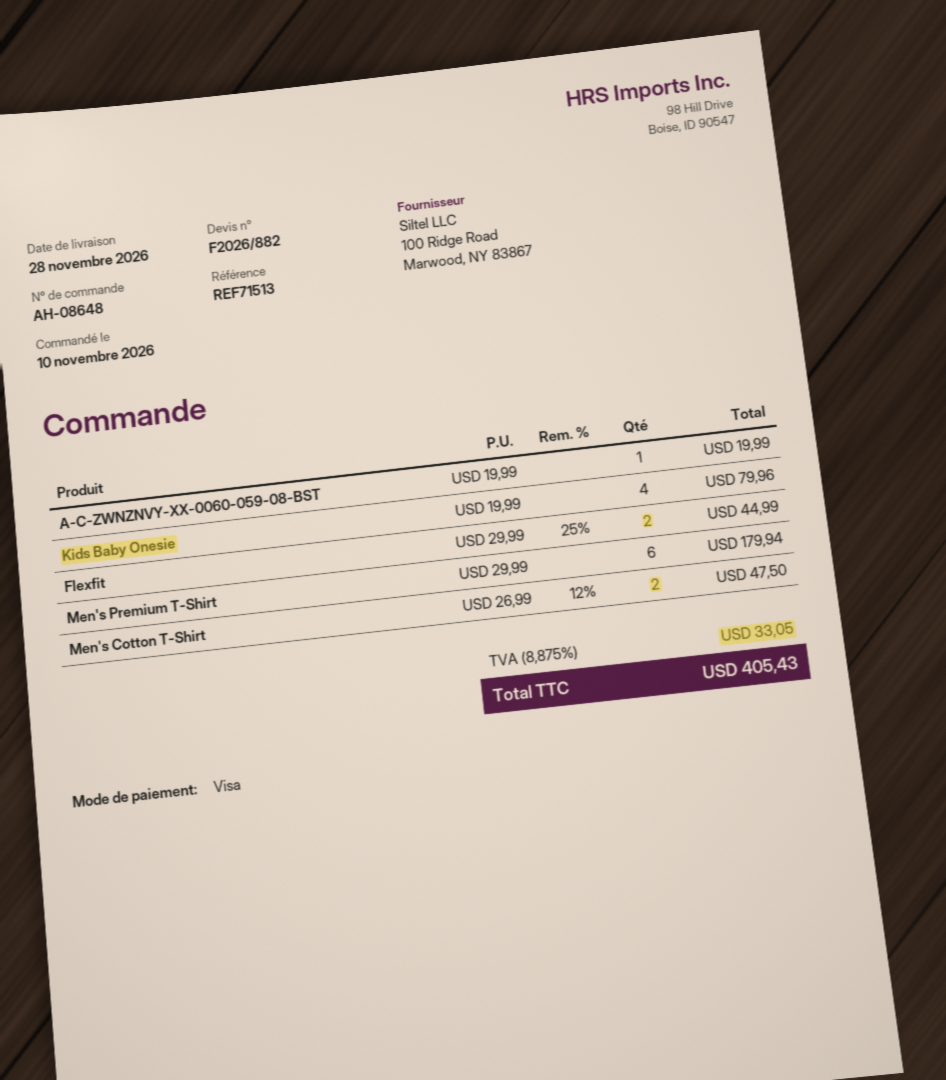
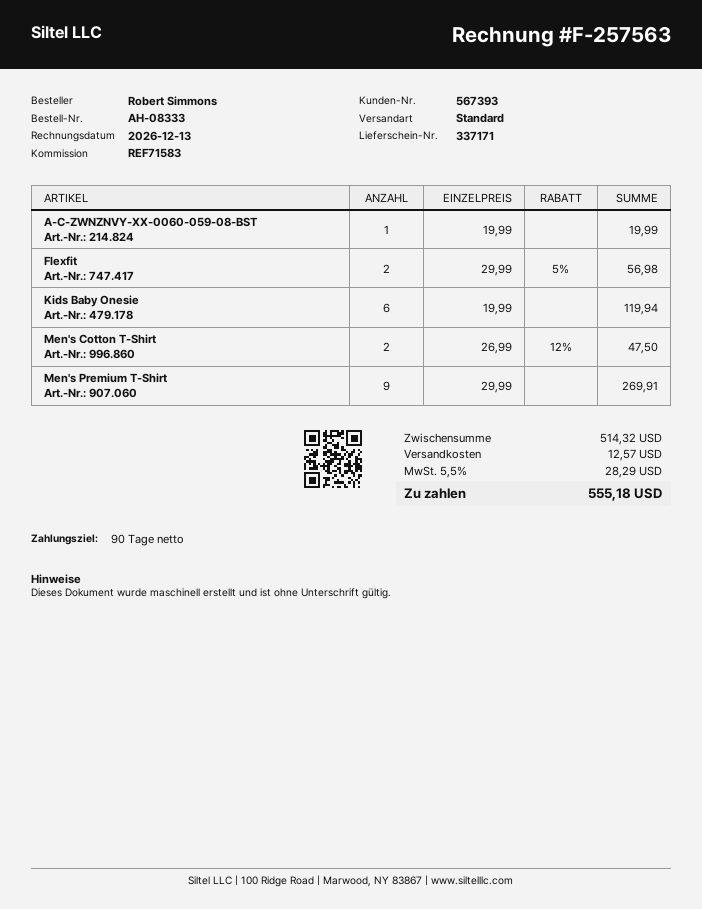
order number: AH-08648 -> AH-08333
reference: REF71513 -> REF71583
Kids Baby Onesie: 4 x 19.99 = 79.96 -> 6 x 19.99 = 119.94
Flexfit: 2 x 29.99 - 25% = 44.99 -> 2 x 29.99 - 5% = 56.98
Men's Premium T-Shirt: 6 x 29.99 = 179.94 -> 9 x 29.99 = 269.91
shipping: none -> 12.57
tax: 8.875% = 33.05 -> 5.5% = 28.29
total: 405.43 -> 555.18

